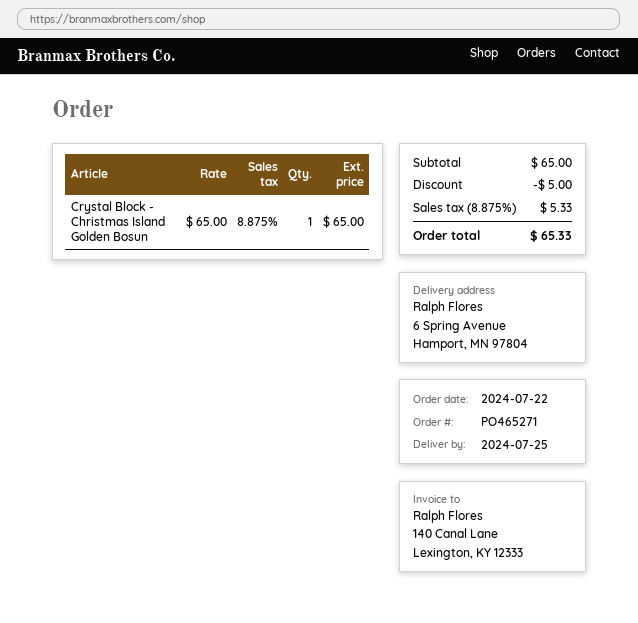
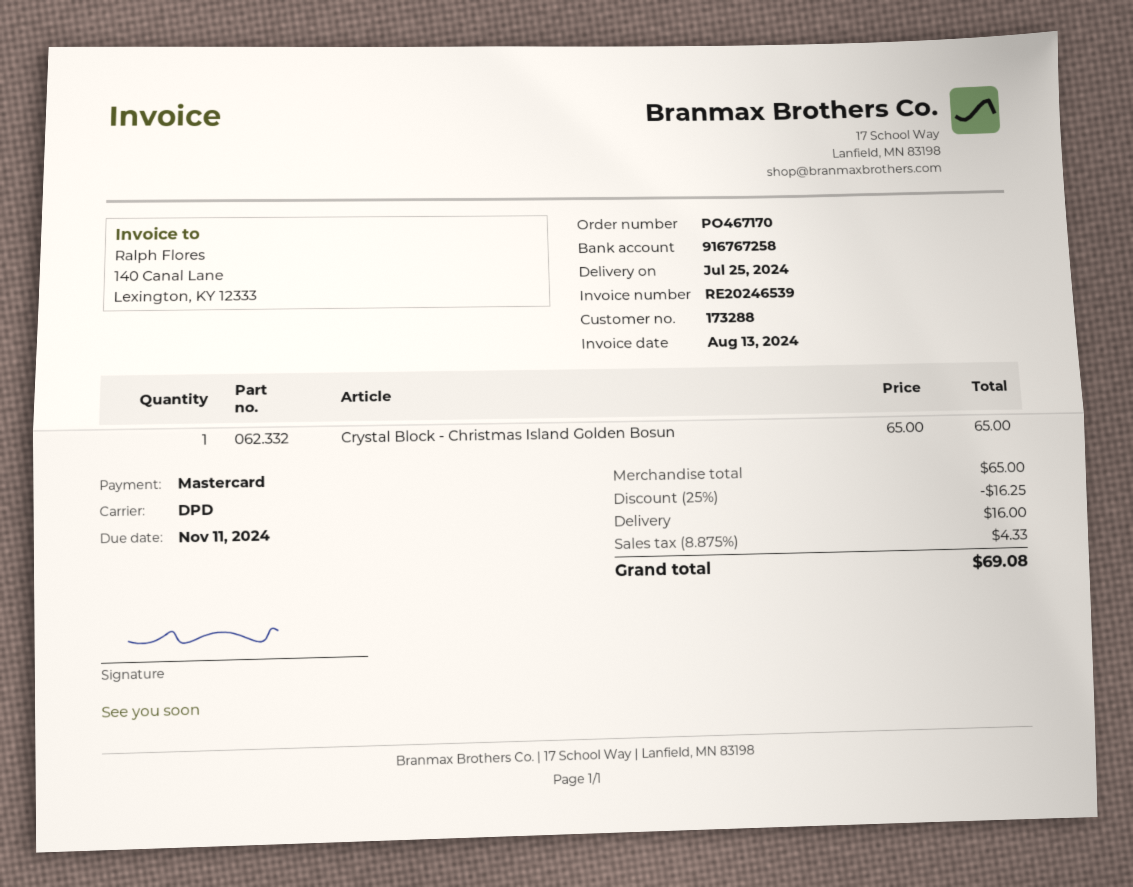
order number: PO465271 -> PO467170
discount: 5.00 -> 16.25
shipping: none -> 16.00
tax: 8.875% = 5.33 -> 8.875% = 4.33
total: 65.33 -> 69.08

